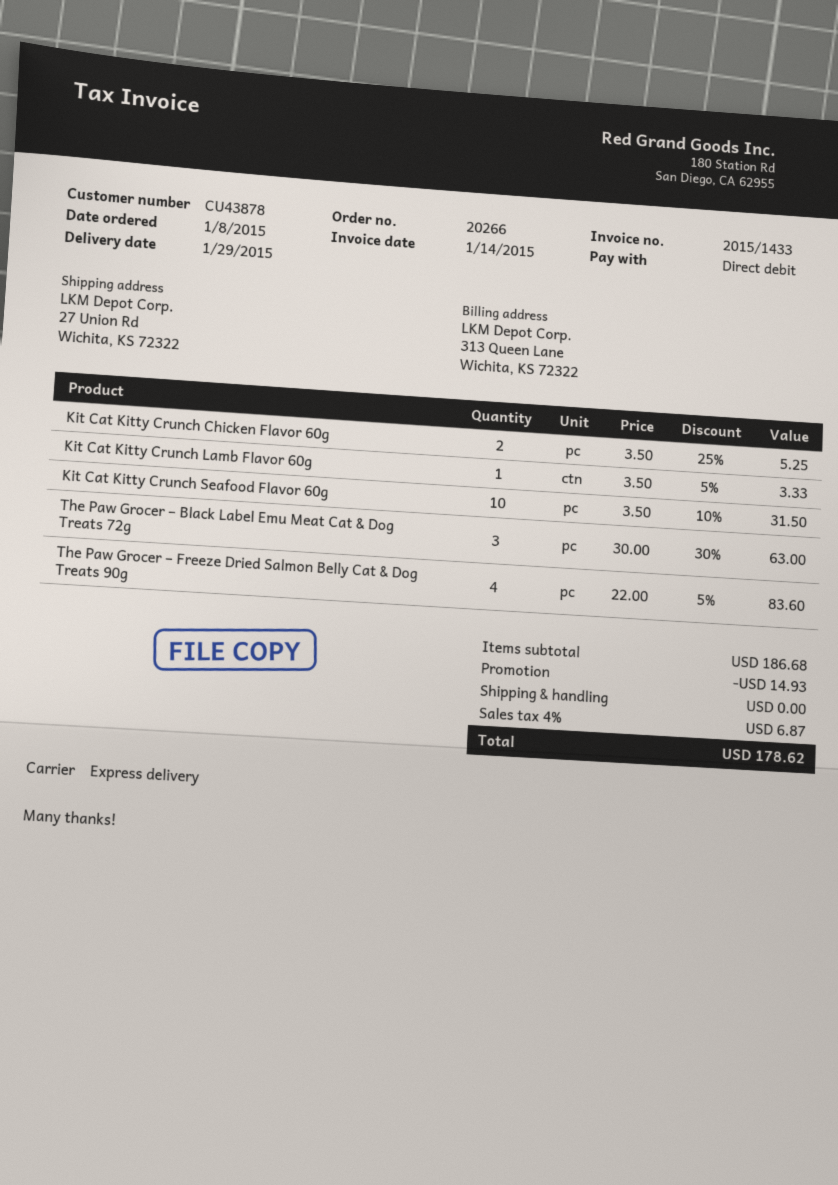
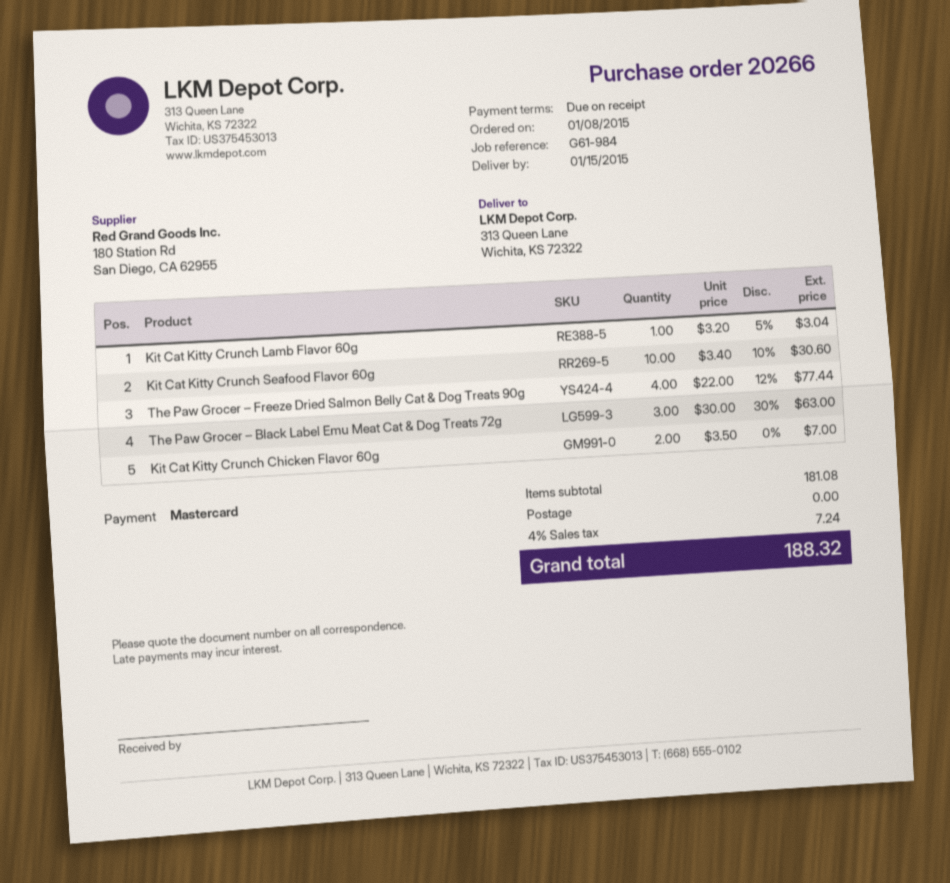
delivery date: 2015-01-29 -> 2015-01-15
payment method: direct debit -> Mastercard
ship to: 27 Union Rd, Wichita, KS 72322 -> 313 Queen Lane, Wichita, KS 72322
Kit Cat Kitty Crunch Chicken Flavor 60g: 2 x 3.50 - 25% = 5.25 -> 2 x 3.50 = 7.00
Kit Cat Kitty Crunch Lamb Flavor 60g: 1 x 3.50 - 5% = 3.33 -> 1 x 3.20 - 5% = 3.04
Kit Cat Kitty Crunch Seafood Flavor 60g: 10 x 3.50 - 10% = 31.50 -> 10 x 3.40 - 10% = 30.60
The Paw Grocer – Freeze Dried Salmon Belly Cat & Dog Treats 90g: 4 x 22.00 - 5% = 83.60 -> 4 x 22.00 - 12% = 77.44
subtotal: 186.68 -> 181.08
discount: 14.93 -> none
tax: 4% = 6.87 -> 4% = 7.24
total: 178.62 -> 188.32

